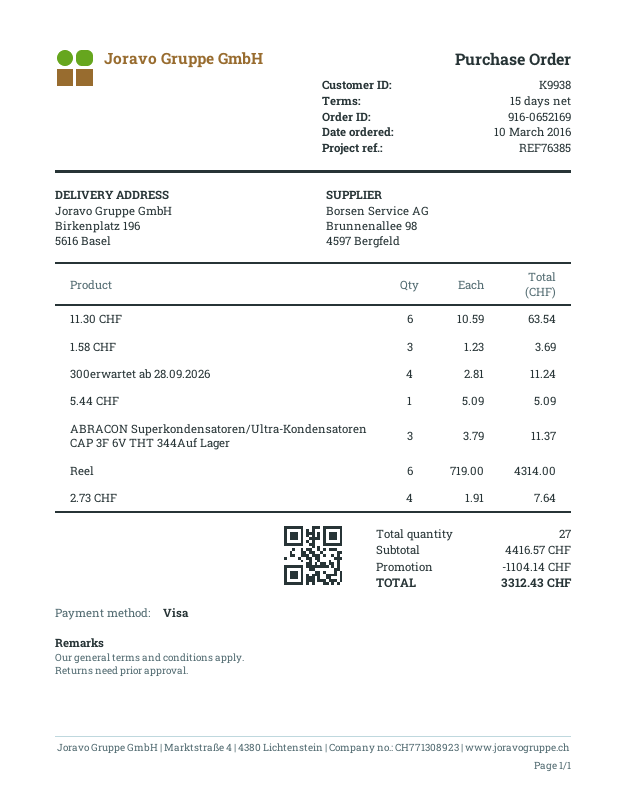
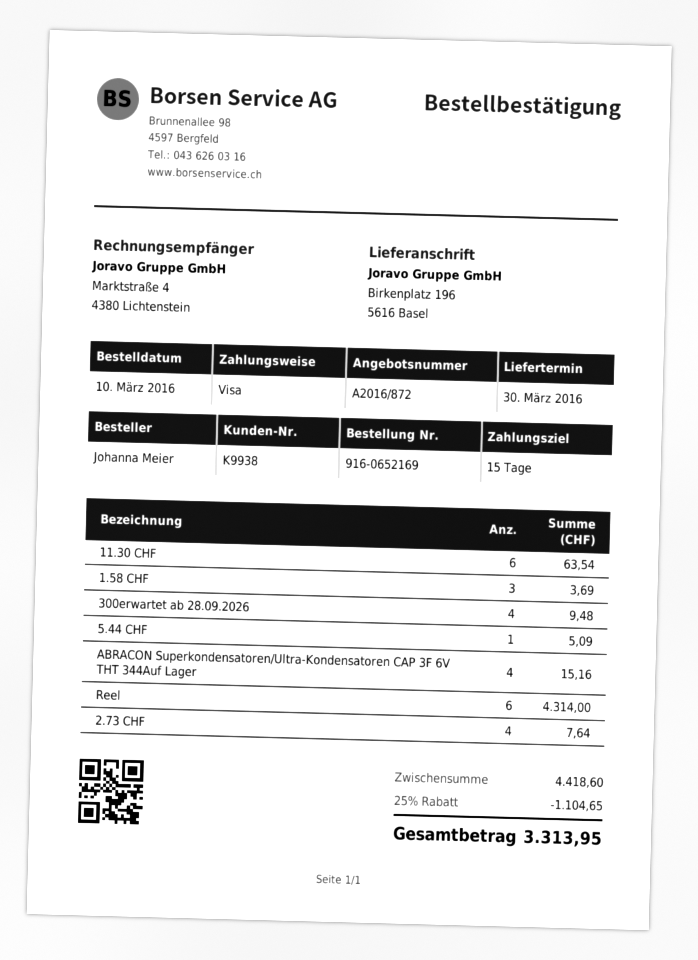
300erwartet ab 28.09.2026: 4 for 11.24 -> 4 for 9.48
ABRACON Superkondensatoren/Ultra-Kondensatoren CAP 3F 6V THT 344Auf Lager: 3 for 11.37 -> 4 for 15.16
subtotal: 4416.57 -> 4418.60
discount: 1104.14 -> 1104.65
total: 3312.43 -> 3313.95

